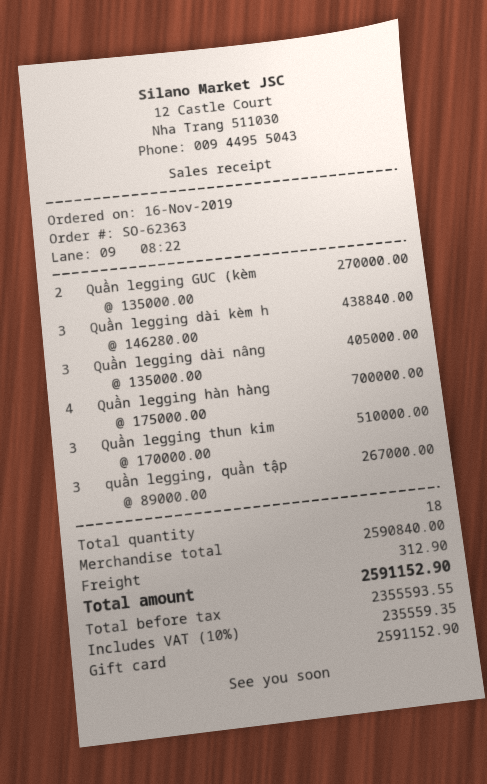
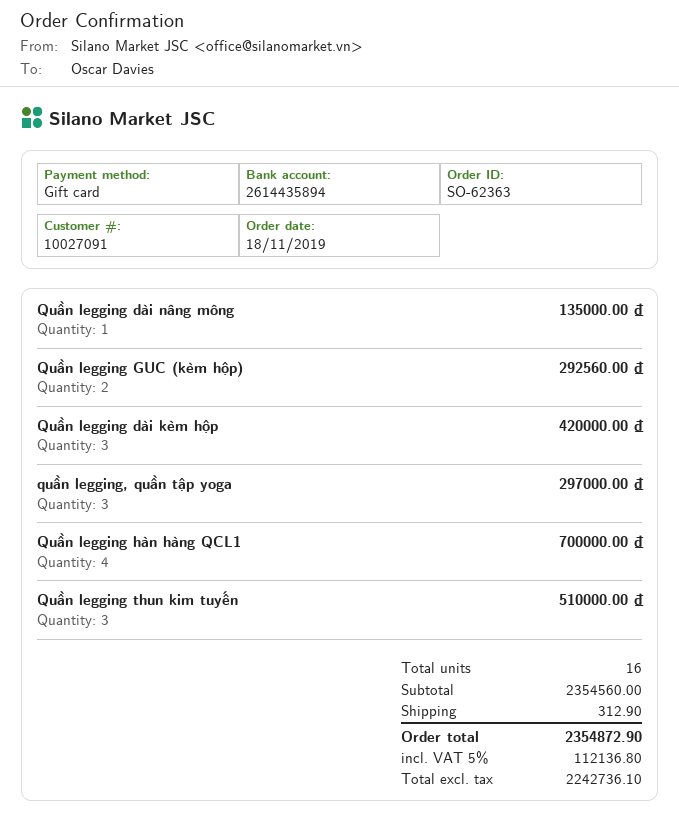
order date: 2019-11-16 -> 2019-11-18
Quần legging GUC (kèm: 2 for 270000.00 -> 2 for 292560.00
Quần legging dài kèm h: 3 for 438840.00 -> 3 for 420000.00
Quần legging dài nâng: 3 for 405000.00 -> 1 for 135000.00
quần legging, quần tập: 3 for 267000.00 -> 3 for 297000.00
total quantity: 18 -> 16
subtotal: 2590840.00 -> 2354560.00
net: 2355593.55 -> 2242736.10
tax: 10% = 235559.35 -> 5% = 112136.80
total: 2591152.90 -> 2354872.90

